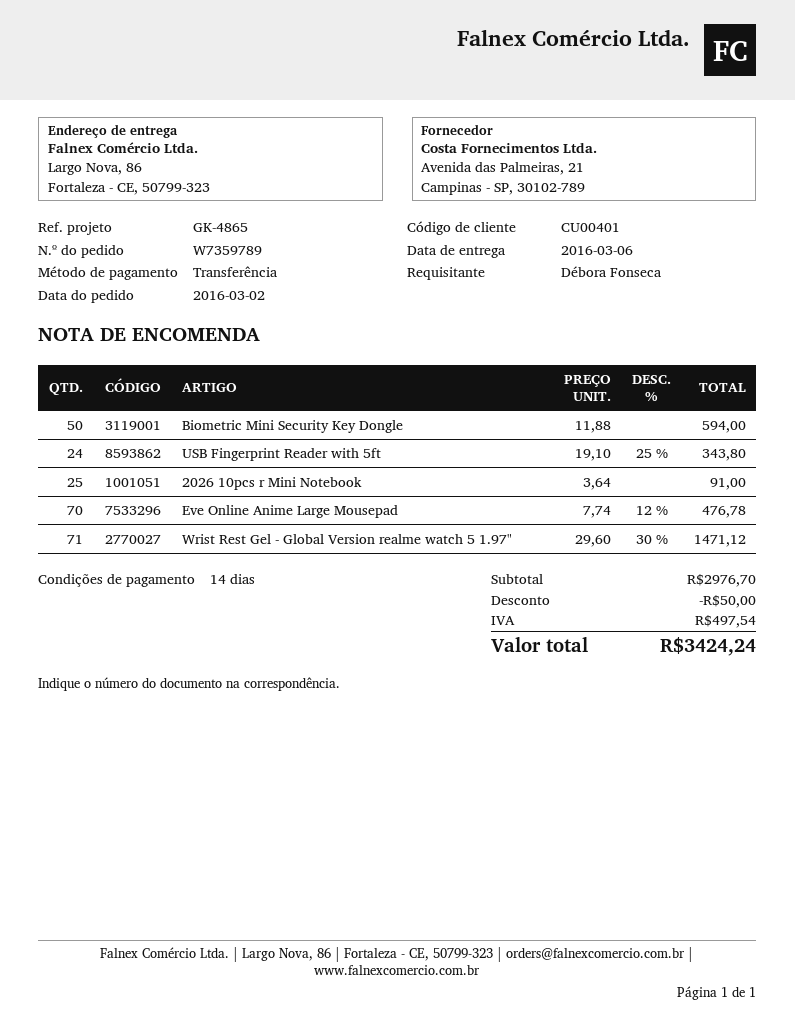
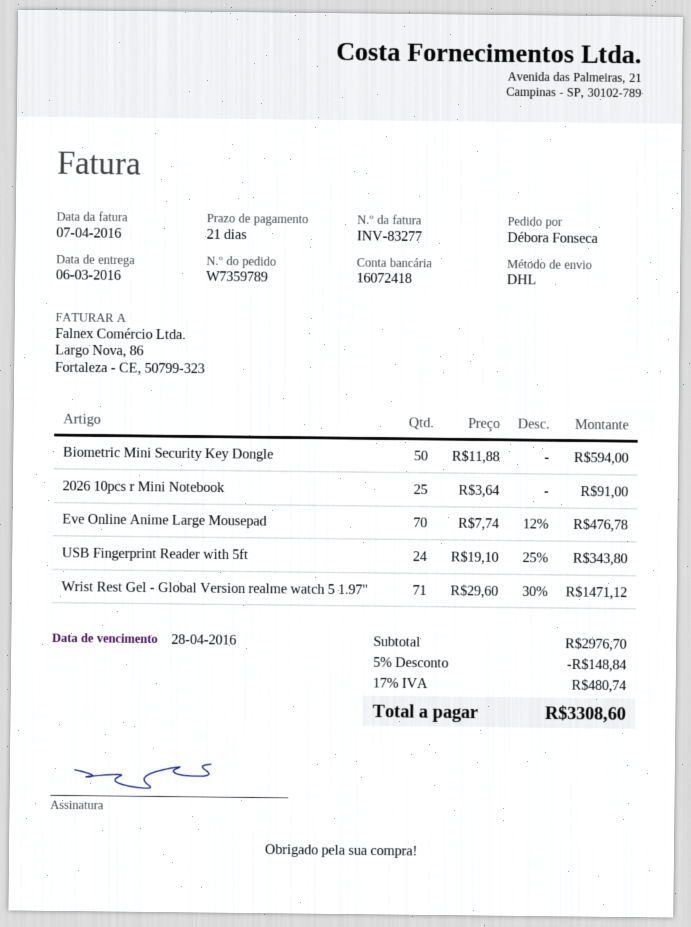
payment terms: 14 days -> 21 days
discount: 50.00 -> 148.84
tax: 497.54 -> 480.74
total: 3424.24 -> 3308.60

